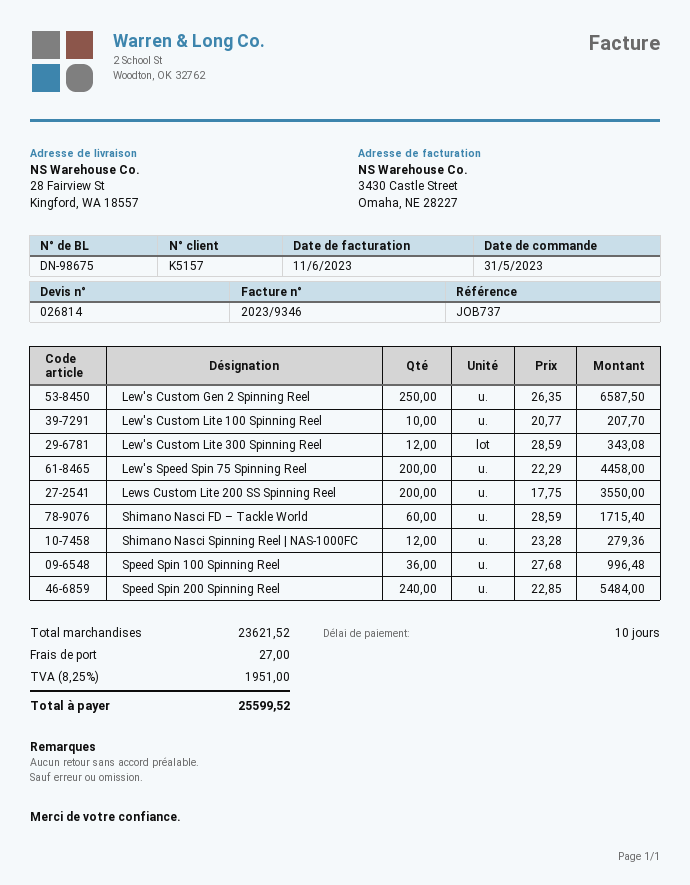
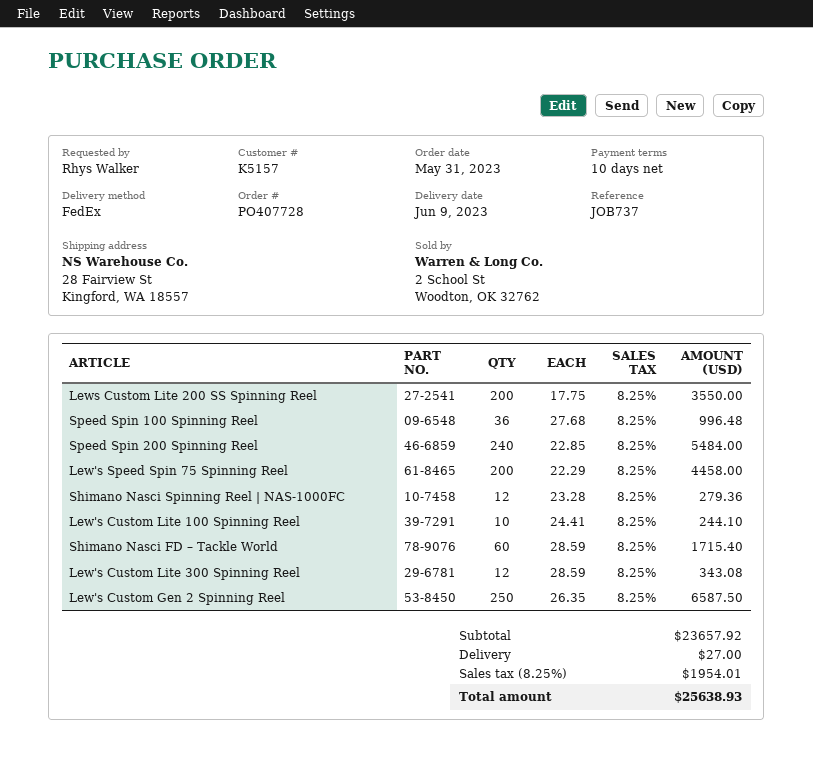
Lew's Custom Lite 100 Spinning Reel: 10 x 20.77 = 207.70 -> 10 x 24.41 = 244.10
subtotal: 23621.52 -> 23657.92
tax: 8.25% = 1951.00 -> 8.25% = 1954.01
total: 25599.52 -> 25638.93

